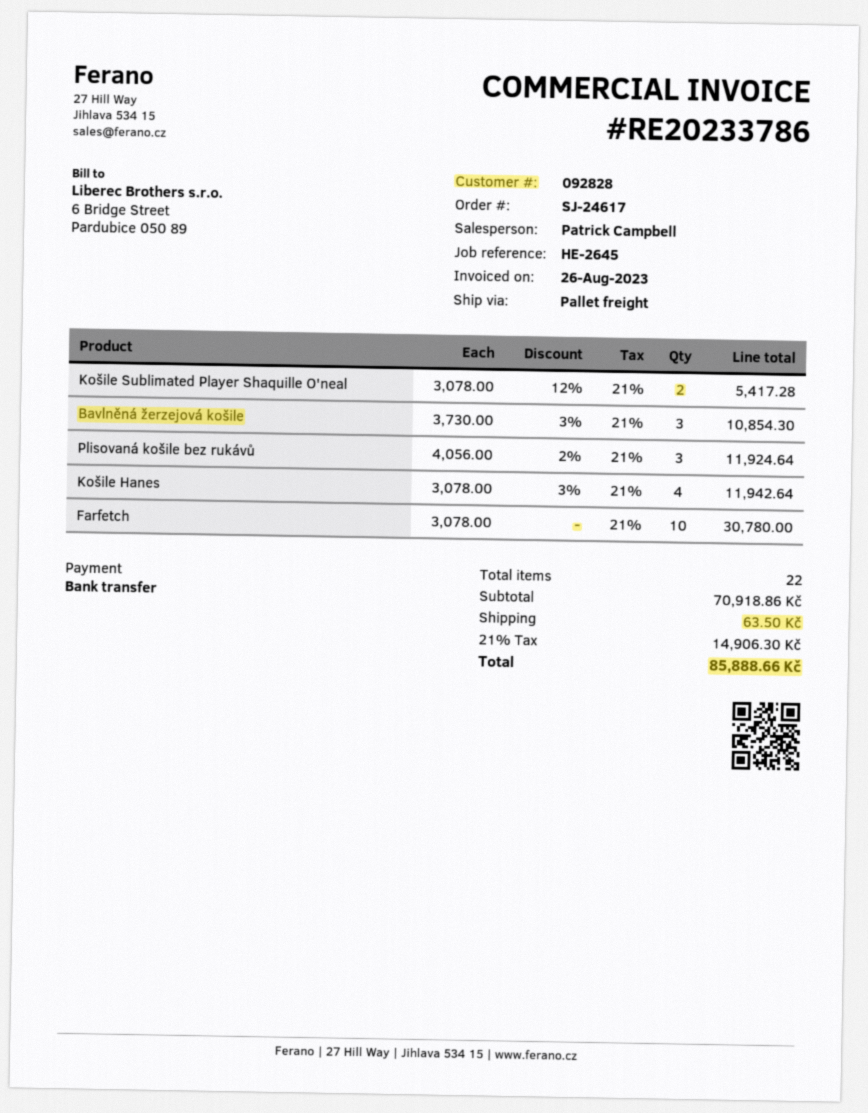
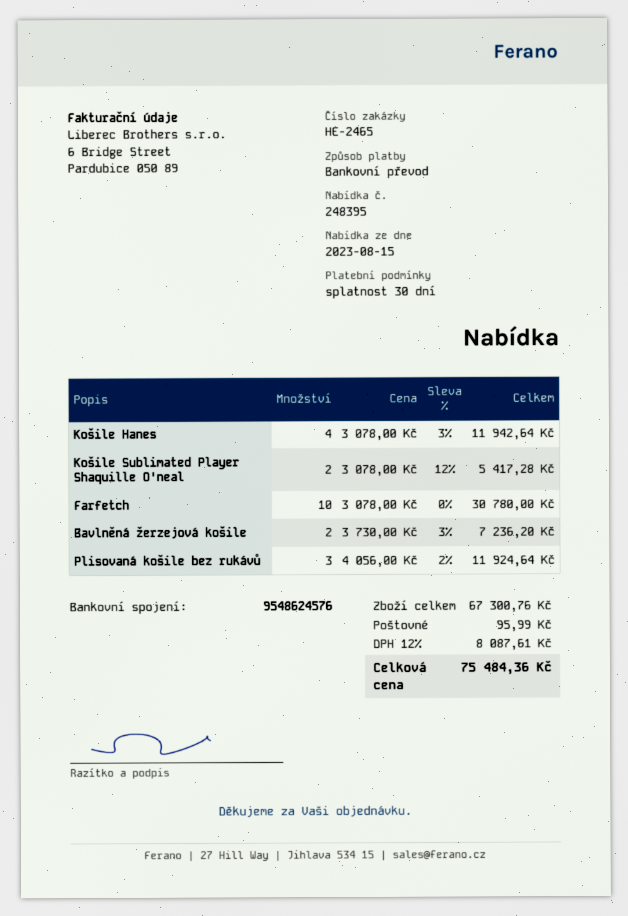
reference: HE-2645 -> HE-2465
Bavlněná žerzejová košile: 3 x 3730.00 - 3% = 10854.30 -> 2 x 3730.00 - 3% = 7236.20
subtotal: 70918.86 -> 67300.76
shipping: 63.50 -> 95.99
tax: 21% = 14906.30 -> 12% = 8087.61
total: 85888.66 -> 75484.36

